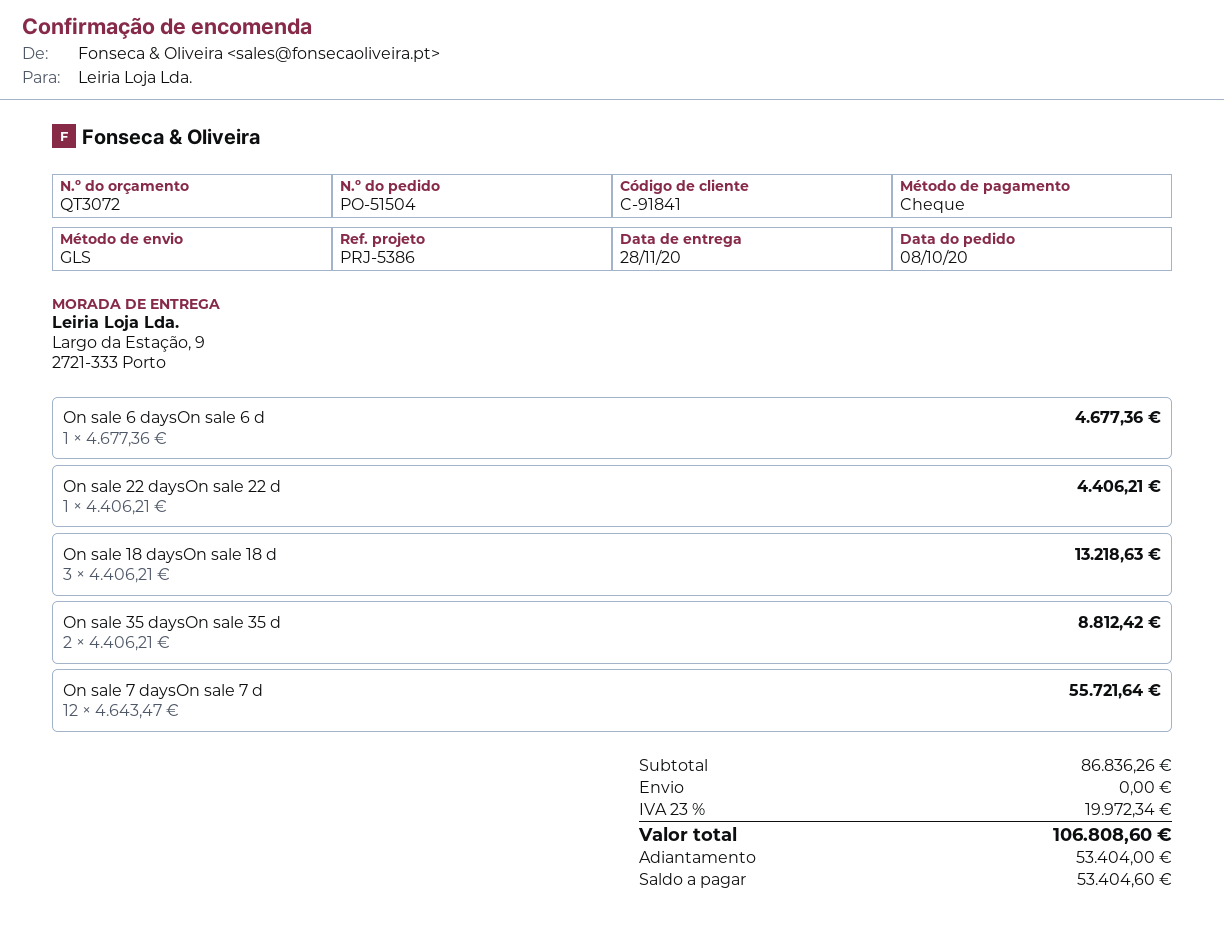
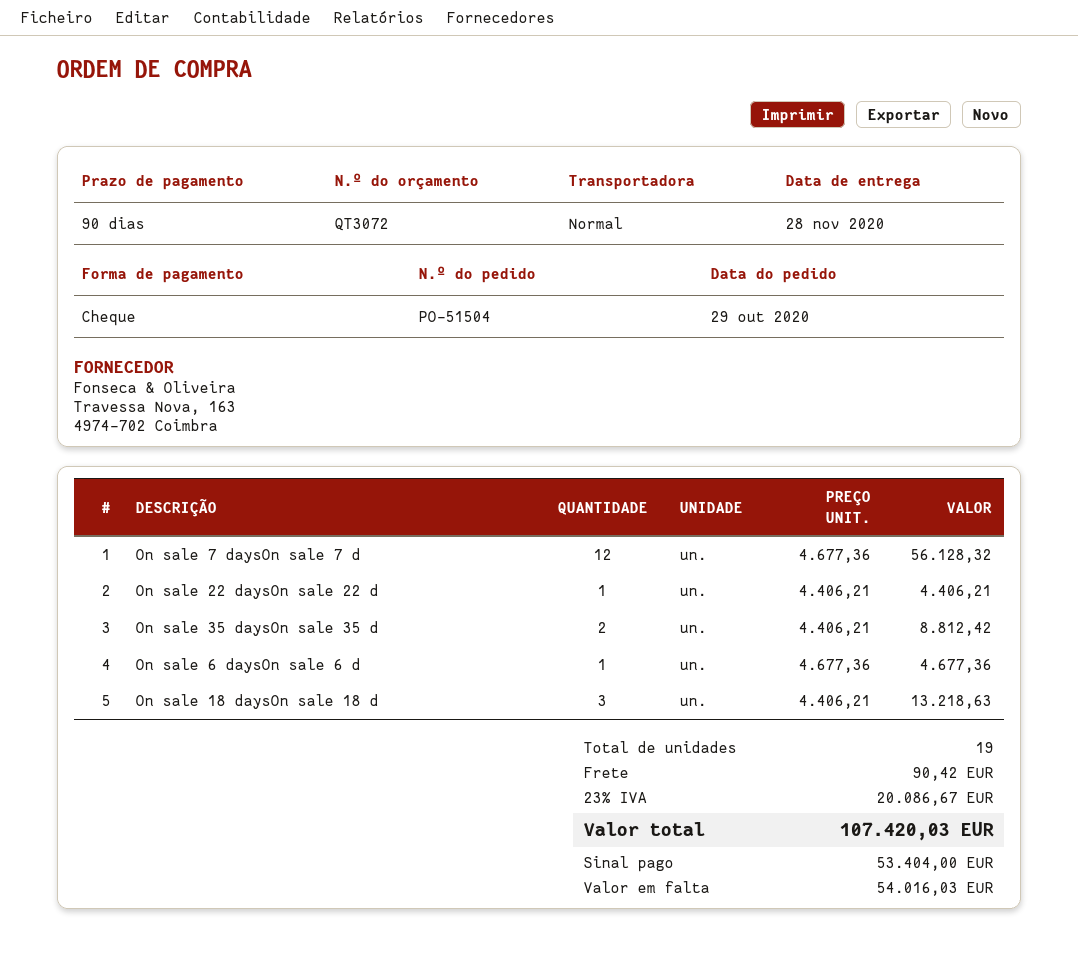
order date: 2020-10-08 -> 2020-10-29
shipping method: GLS -> standard
On sale 7 daysOn sale 7 d: 12 x 4643.47 = 55721.64 -> 12 x 4677.36 = 56128.32
shipping: 0.00 -> 90.42
tax: 23% = 19972.34 -> 23% = 20086.67
total: 106808.60 -> 107420.03
balance: 53404.60 -> 54016.03

